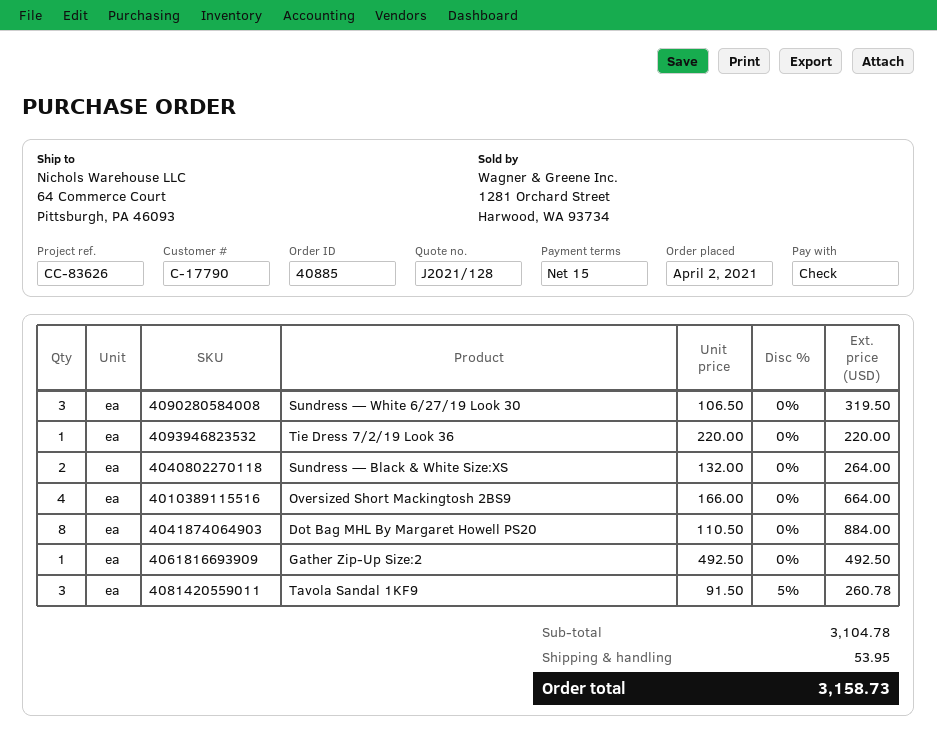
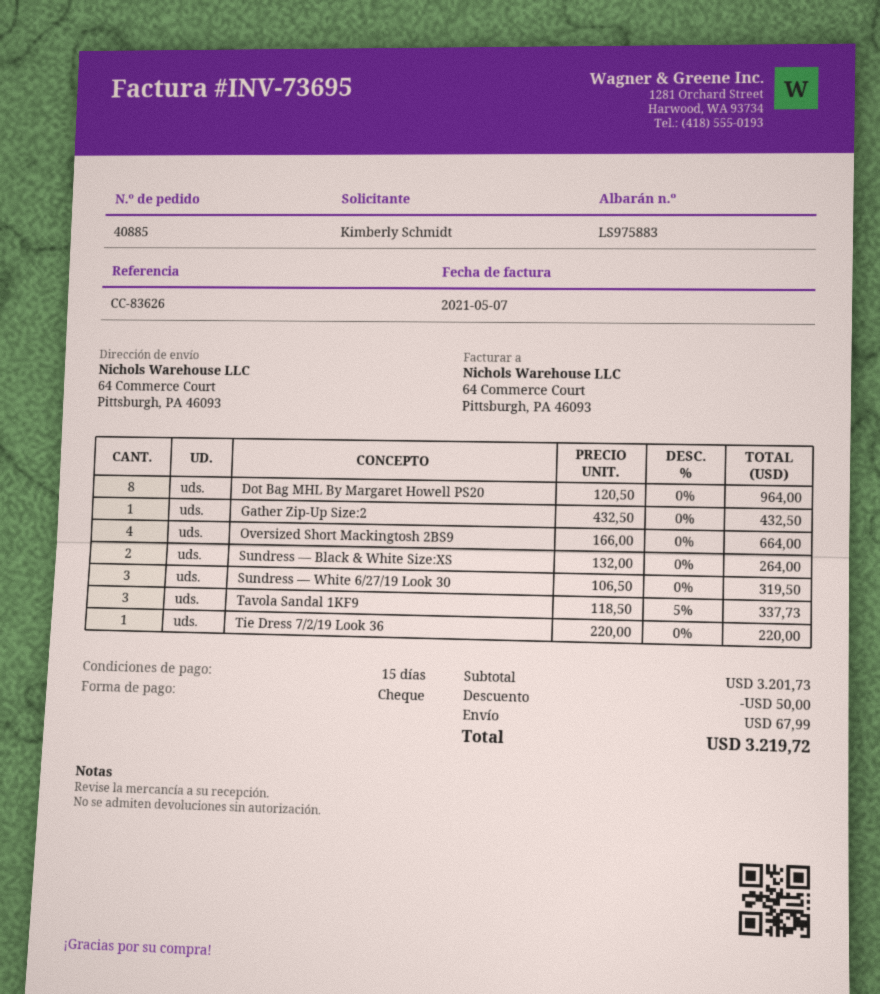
Dot Bag MHL By Margaret Howell PS20: 8 x 110.50 = 884.00 -> 8 x 120.50 = 964.00
Gather Zip-Up Size:2: 1 x 492.50 = 492.50 -> 1 x 432.50 = 432.50
Tavola Sandal 1KF9: 3 x 91.50 - 5% = 260.78 -> 3 x 118.50 - 5% = 337.73
subtotal: 3104.78 -> 3201.73
discount: none -> 50.00
shipping: 53.95 -> 67.99
total: 3158.73 -> 3219.72

